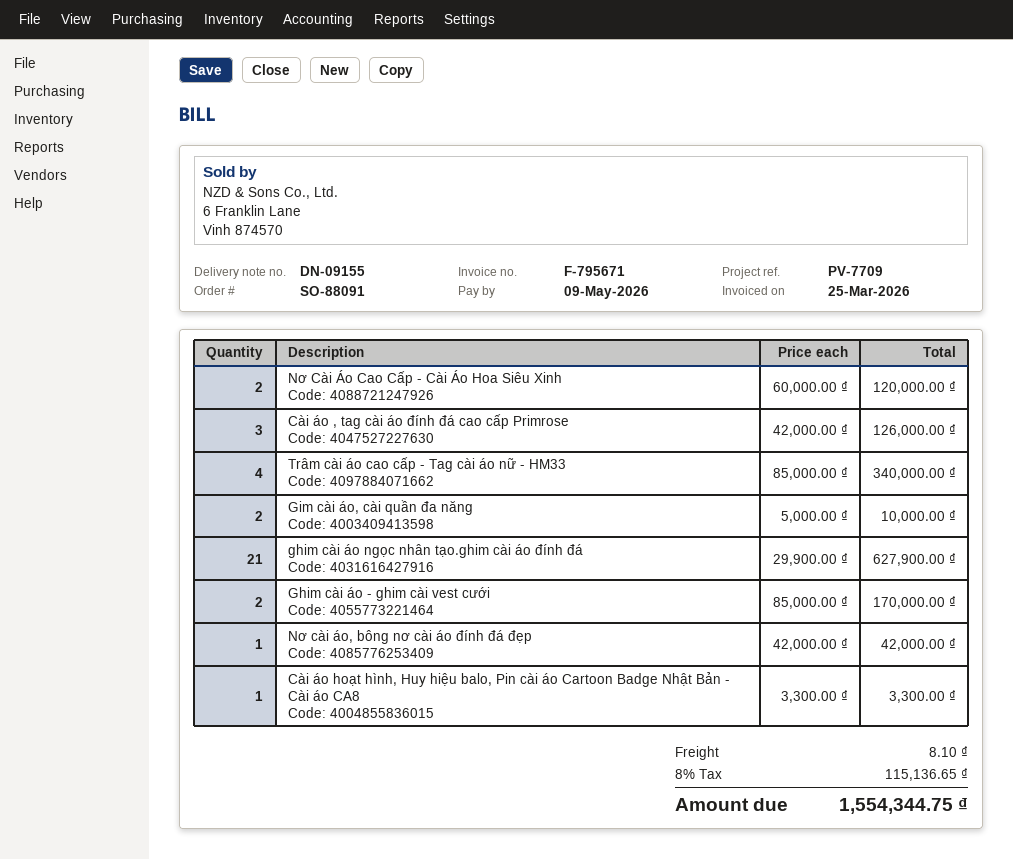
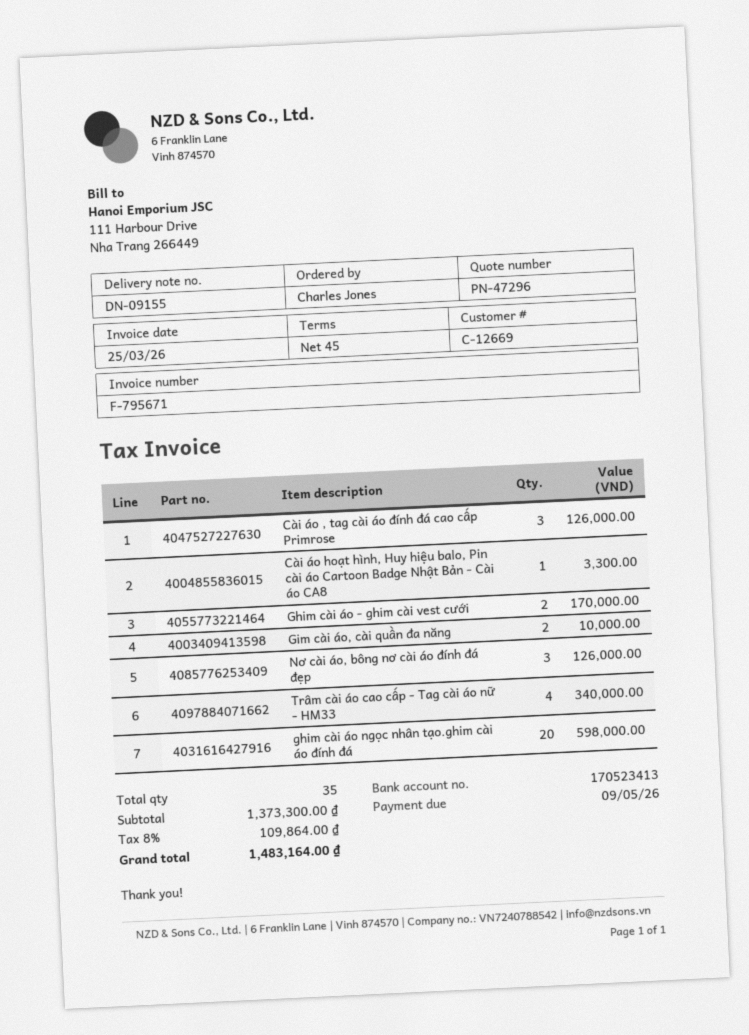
Nơ Cài Áo Cao Cấp - Cài Áo Hoa Siêu Xinh: 2 for 120000.00 -> none
ghim cài áo ngọc nhân tạo.ghim cài áo đính đá: 21 for 627900.00 -> 20 for 598000.00
Nơ cài áo, bông nơ cài áo đính đá đẹp: 1 for 42000.00 -> 3 for 126000.00
shipping: 8.10 -> none
tax: 8% = 115136.65 -> 8% = 109864.00
total: 1554344.75 -> 1483164.00

